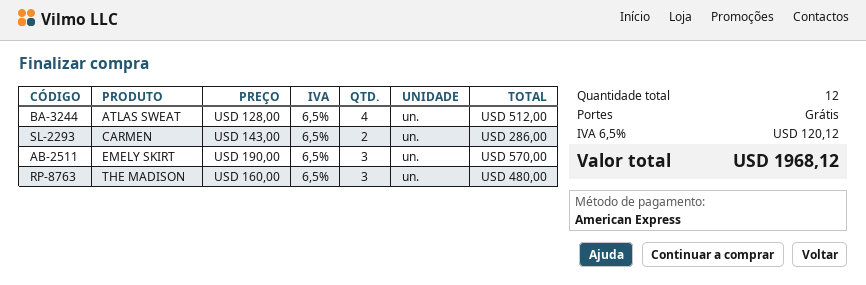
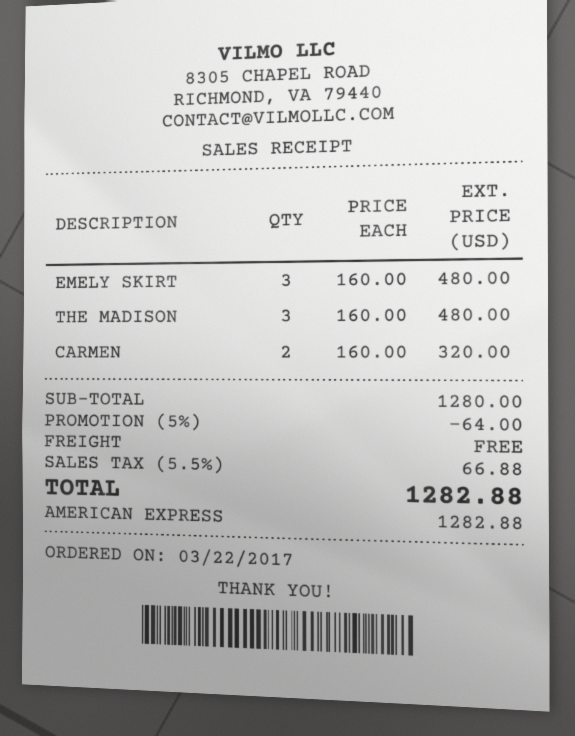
ATLAS SWEAT: 4 x 128.00 = 512.00 -> none
CARMEN: 2 x 143.00 = 286.00 -> 2 x 160.00 = 320.00
EMELY SKIRT: 3 x 190.00 = 570.00 -> 3 x 160.00 = 480.00
discount: none -> 5% = 64.00
tax: 6.5% = 120.12 -> 5.5% = 66.88
total: 1968.12 -> 1282.88

